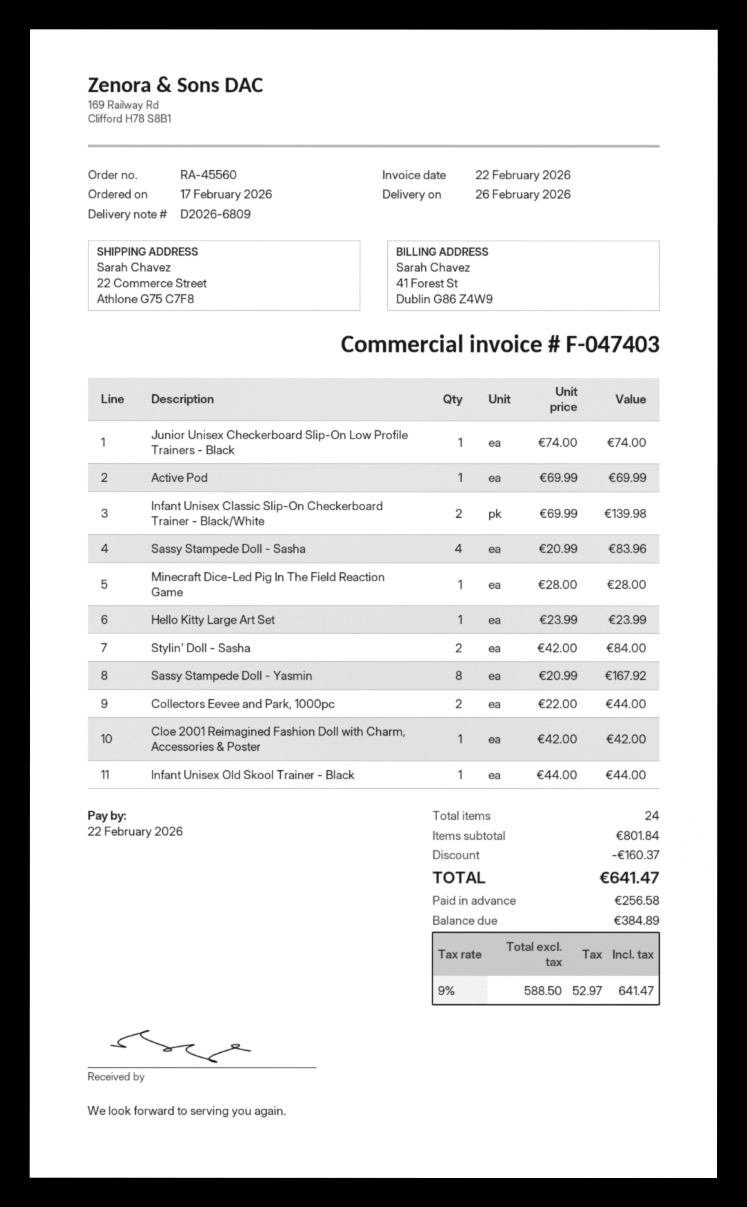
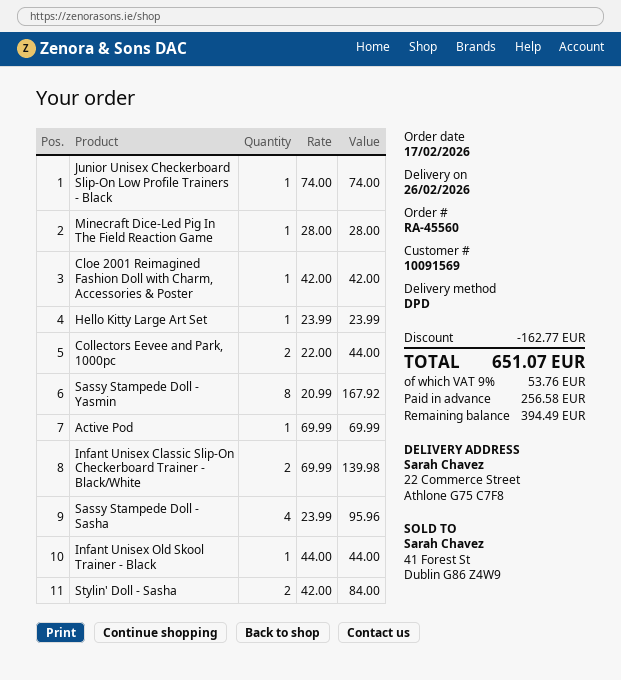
Sassy Stampede Doll - Sasha: 4 x 20.99 = 83.96 -> 4 x 23.99 = 95.96
discount: 160.37 -> 162.77
tax: 9% = 52.97 -> 9% = 53.76
total: 641.47 -> 651.07
balance: 384.89 -> 394.49

